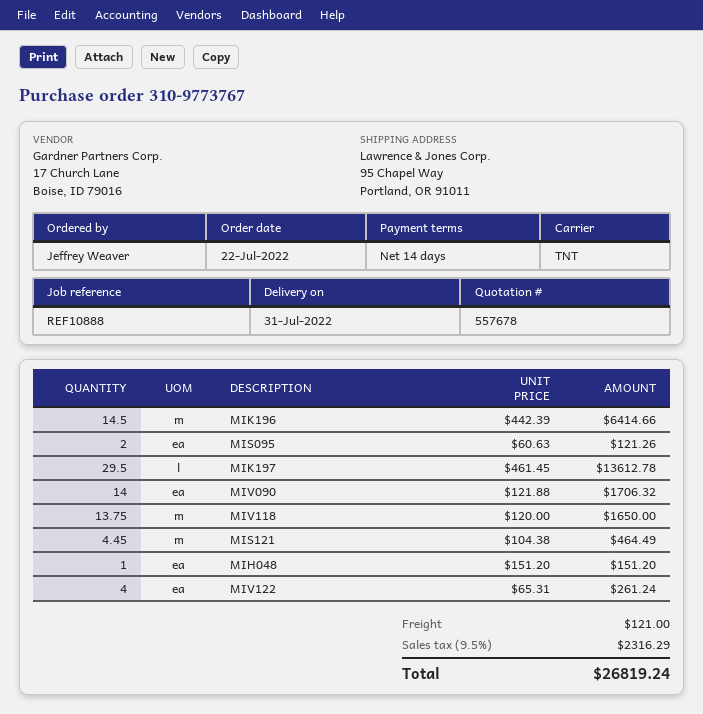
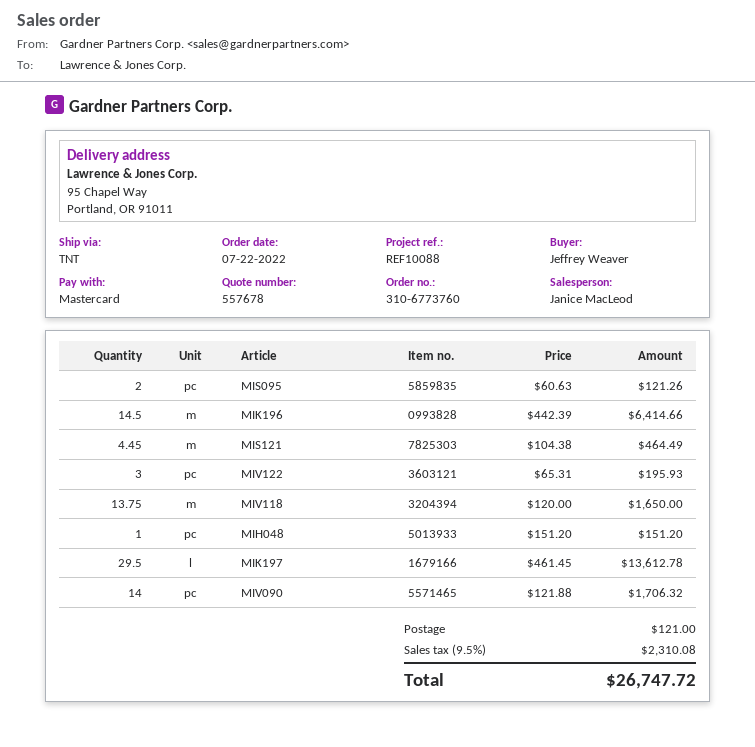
order number: 310-9773767 -> 310-6773760
reference: REF10888 -> REF10088
MIV122: 4 x 65.31 = 261.24 -> 3 x 65.31 = 195.93
tax: 9.5% = 2316.29 -> 9.5% = 2310.08
total: 26819.24 -> 26747.72

